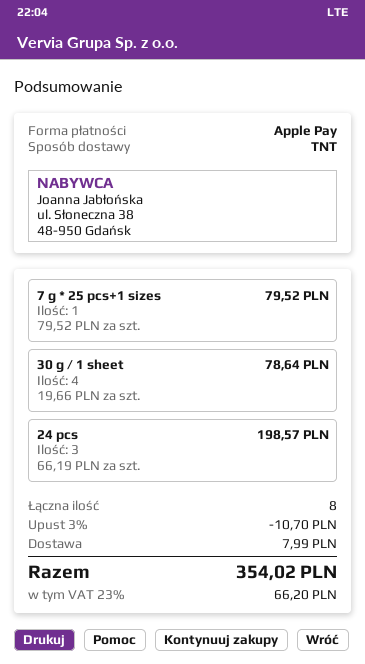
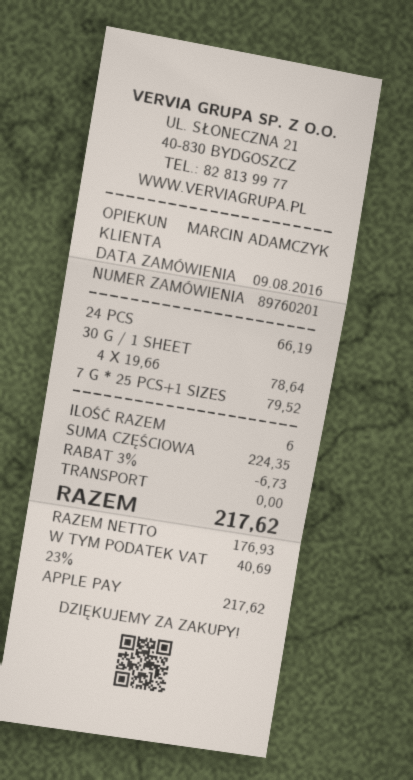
24 pcs: 3 x 66.19 = 198.57 -> 1 x 66.19 = 66.19
total quantity: 8 -> 6
discount: 3% = 10.70 -> 3% = 6.73
shipping: 7.99 -> 0.00
tax: 23% = 66.20 -> 23% = 40.69
total: 354.02 -> 217.62

